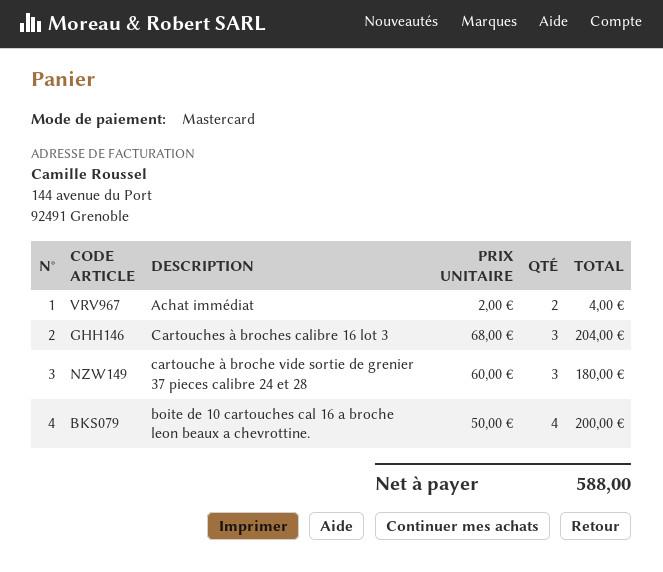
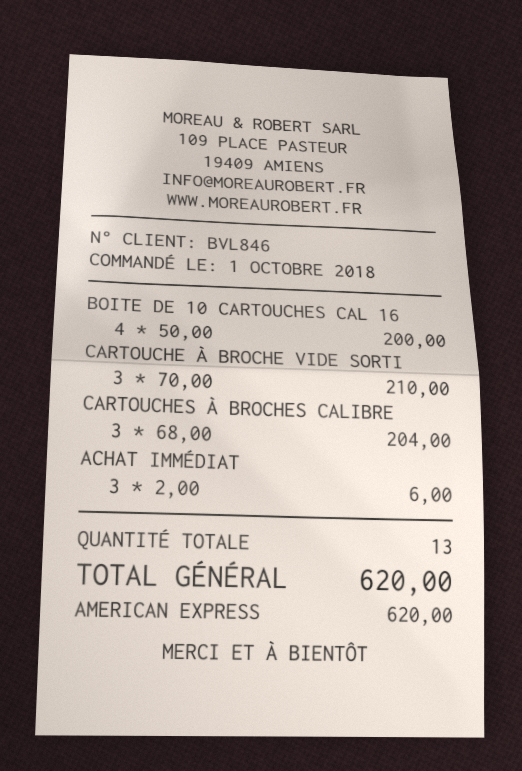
payment method: Mastercard -> American Express
Achat immédiat: 2 x 2.00 = 4.00 -> 3 x 2.00 = 6.00
cartouche à broche vide sortie de grenier 37 pieces calibre 24 et 28: 3 x 60.00 = 180.00 -> 3 x 70.00 = 210.00
total: 588.00 -> 620.00

